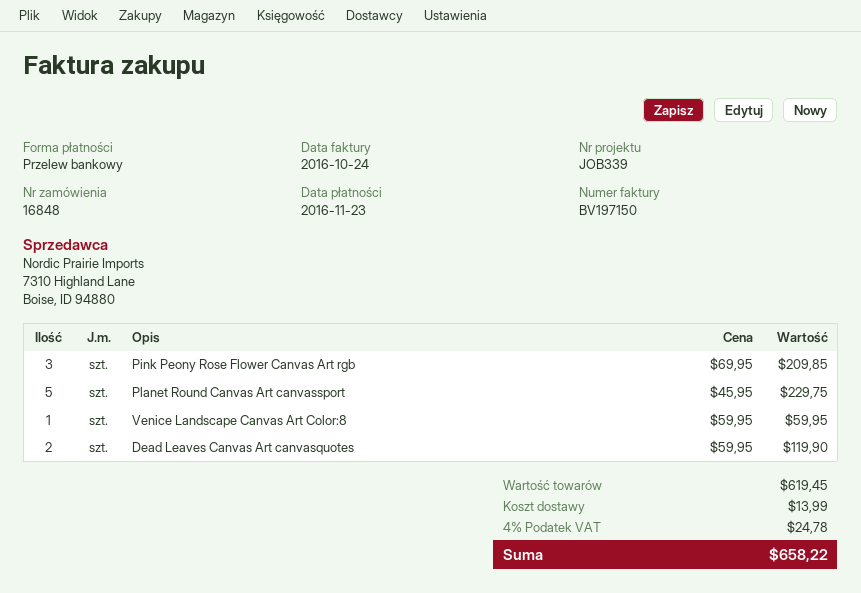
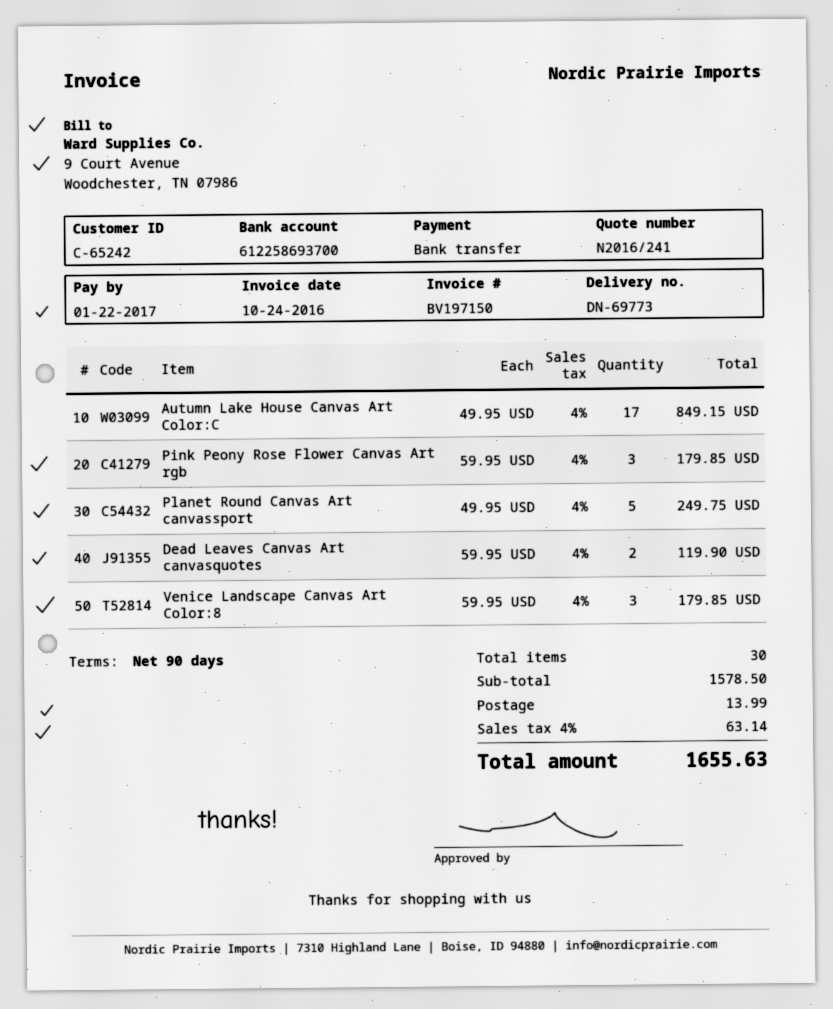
due date: 2016-11-23 -> 2017-01-22
Pink Peony Rose Flower Canvas Art rgb: 3 x 69.95 = 209.85 -> 3 x 59.95 = 179.85
Planet Round Canvas Art canvassport: 5 x 45.95 = 229.75 -> 5 x 49.95 = 249.75
Venice Landscape Canvas Art Color:8: 1 x 59.95 = 59.95 -> 3 x 59.95 = 179.85
Autumn Lake House Canvas Art Color:C: none -> 17 x 49.95 = 849.15
subtotal: 619.45 -> 1578.50
tax: 4% = 24.78 -> 4% = 63.14
total: 658.22 -> 1655.63

